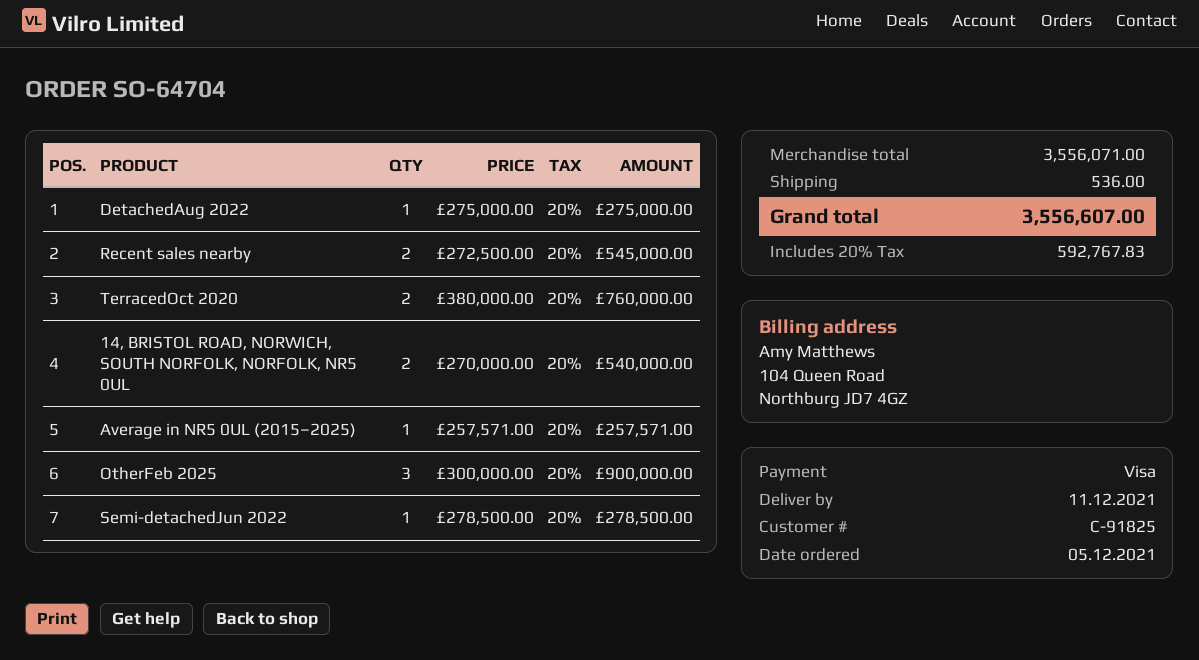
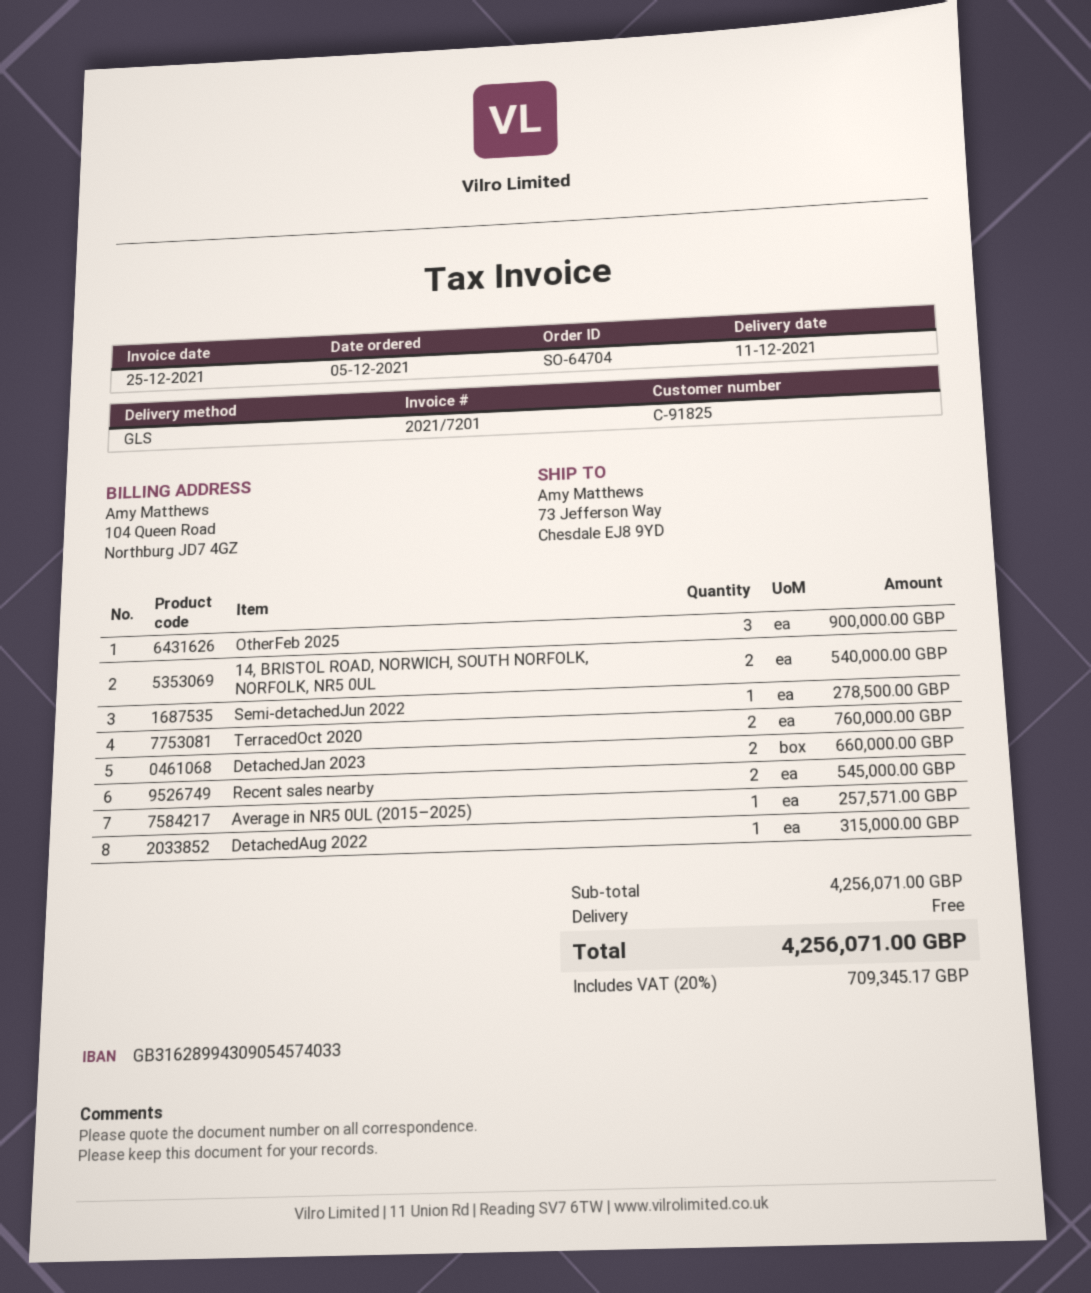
DetachedAug 2022: 1 for 275000.00 -> 1 for 315000.00
DetachedJan 2023: none -> 2 for 660000.00
subtotal: 3556071.00 -> 4256071.00
shipping: 536.00 -> 0.00
tax: 20% = 592767.83 -> 20% = 709345.17
total: 3556607.00 -> 4256071.00

